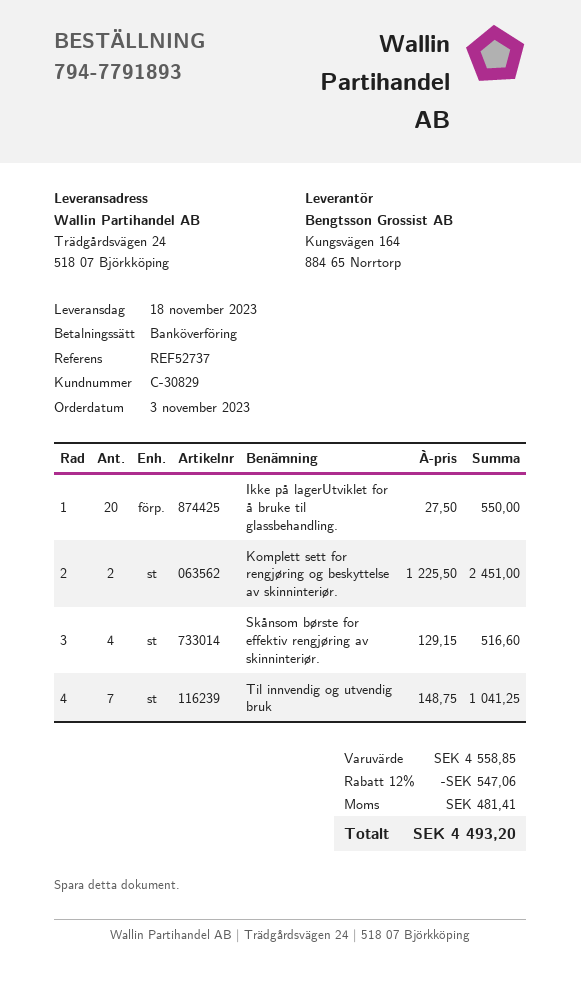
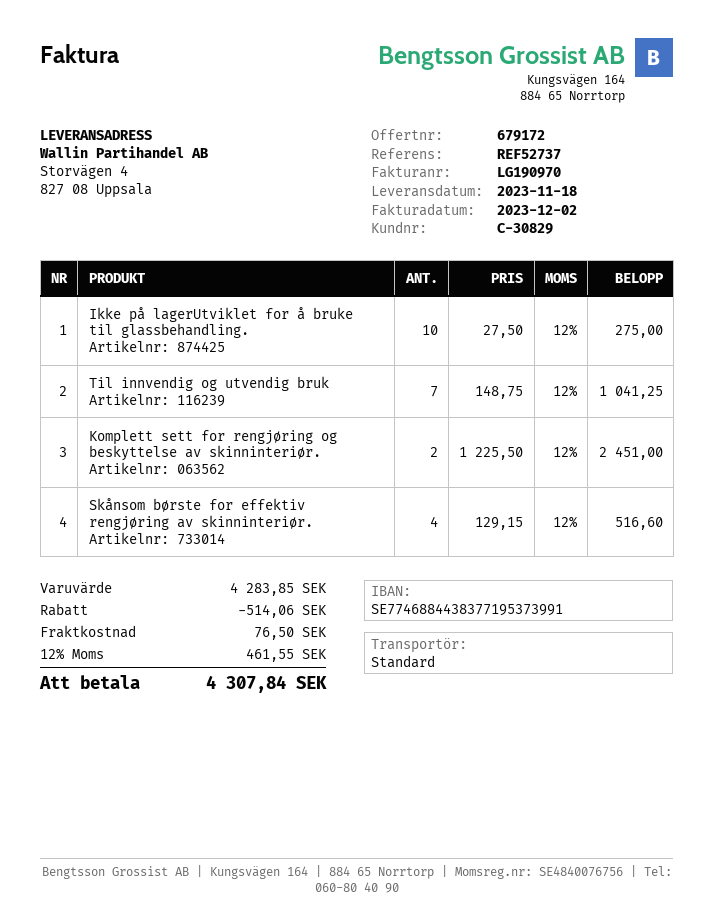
ship to: Trädgårdsvägen 24, 518 07 Björkköping -> Storvägen 4, 827 08 Uppsala
Ikke på lagerUtviklet for å bruke til glassbehandling.: 20 x 27.50 = 550.00 -> 10 x 27.50 = 275.00
subtotal: 4558.85 -> 4283.85
discount: 547.06 -> 514.06
shipping: none -> 76.50
tax: 481.41 -> 461.55
total: 4493.20 -> 4307.84

